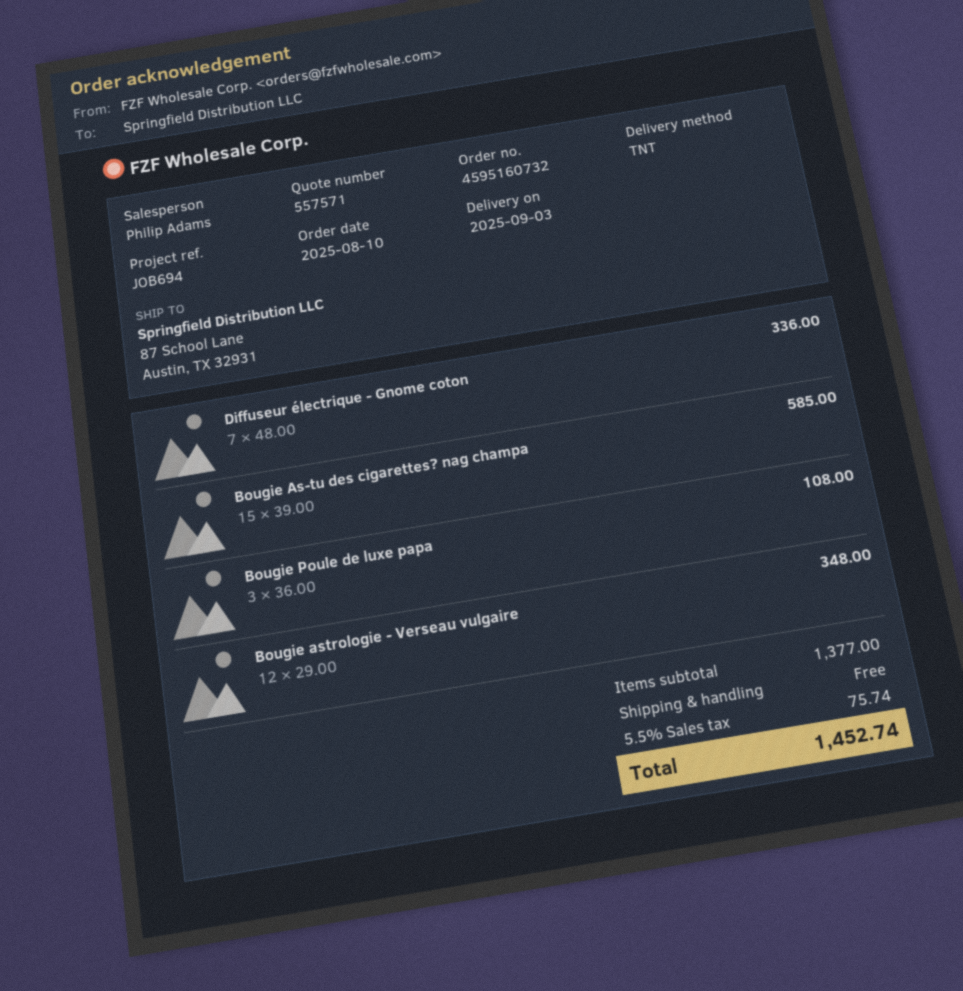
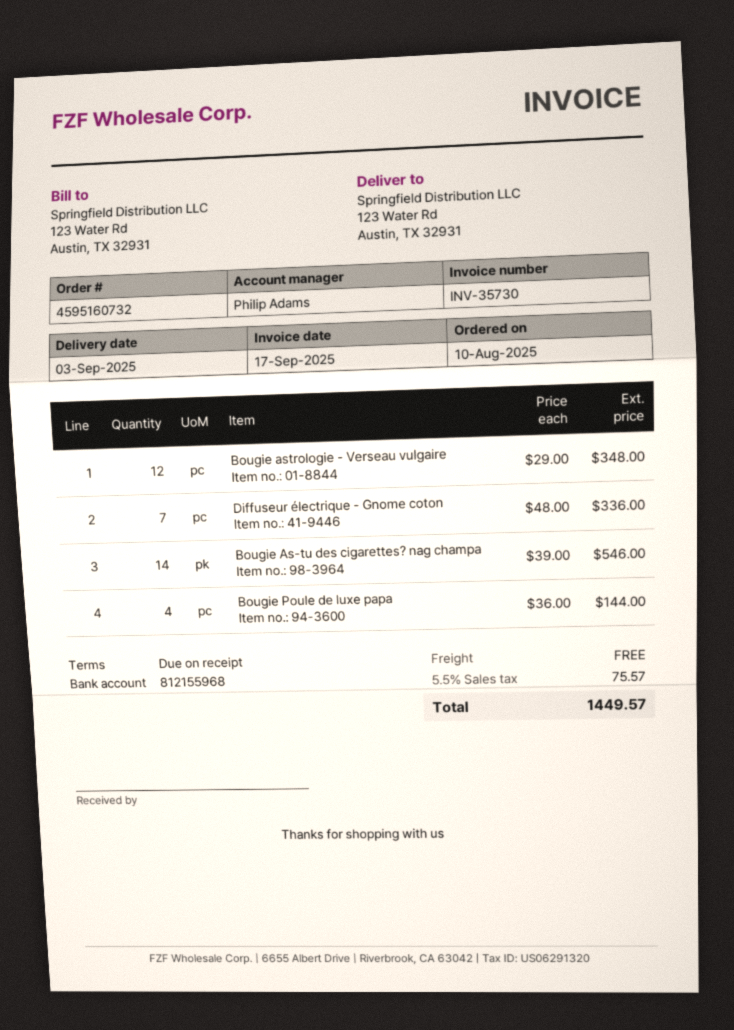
ship to: 87 School Lane, Austin, TX 32931 -> 123 Water Rd, Austin, TX 32931
Bougie As-tu des cigarettes? nag champa: 15 x 39.00 = 585.00 -> 14 x 39.00 = 546.00
Bougie Poule de luxe papa: 3 x 36.00 = 108.00 -> 4 x 36.00 = 144.00
tax: 5.5% = 75.74 -> 5.5% = 75.57
total: 1452.74 -> 1449.57

